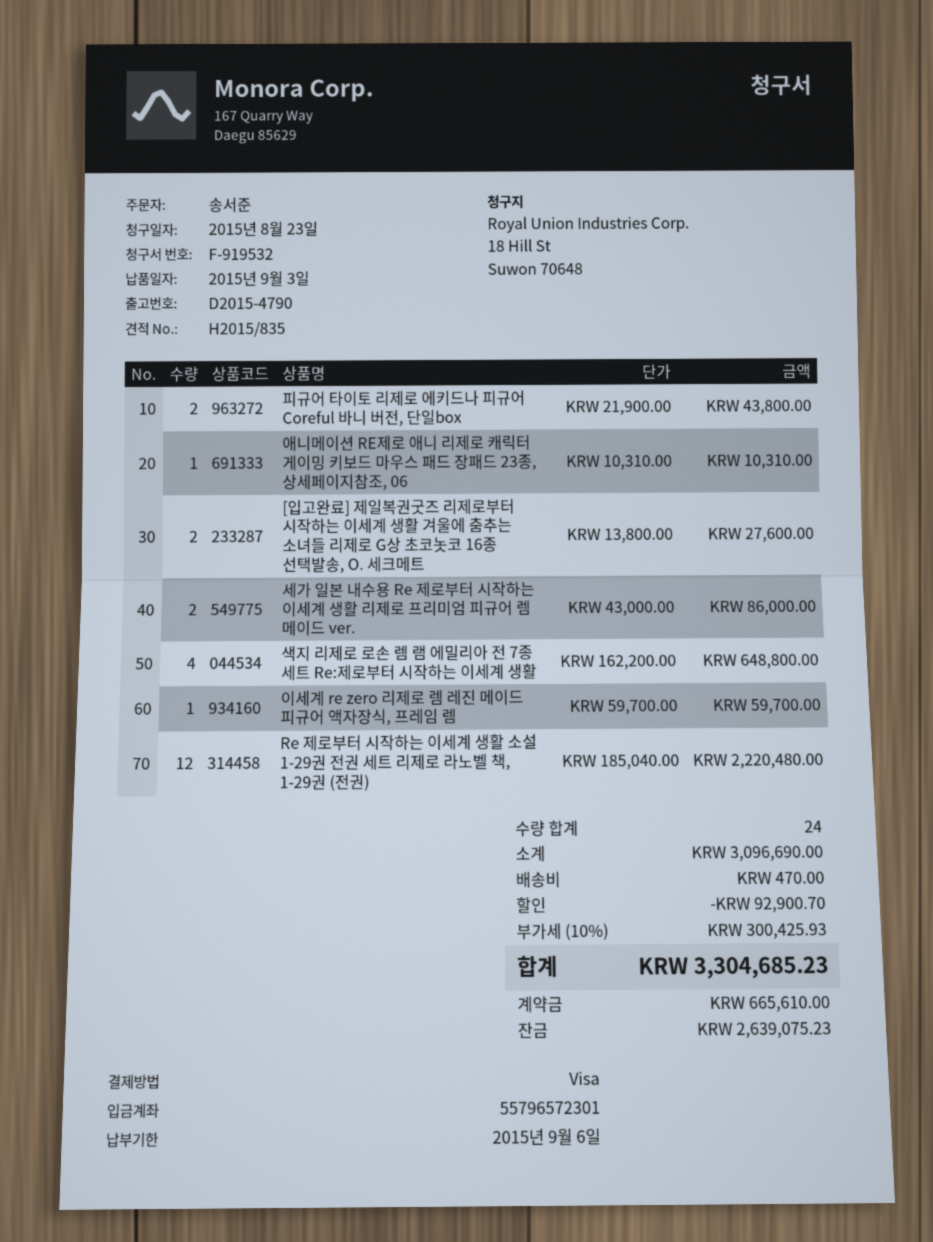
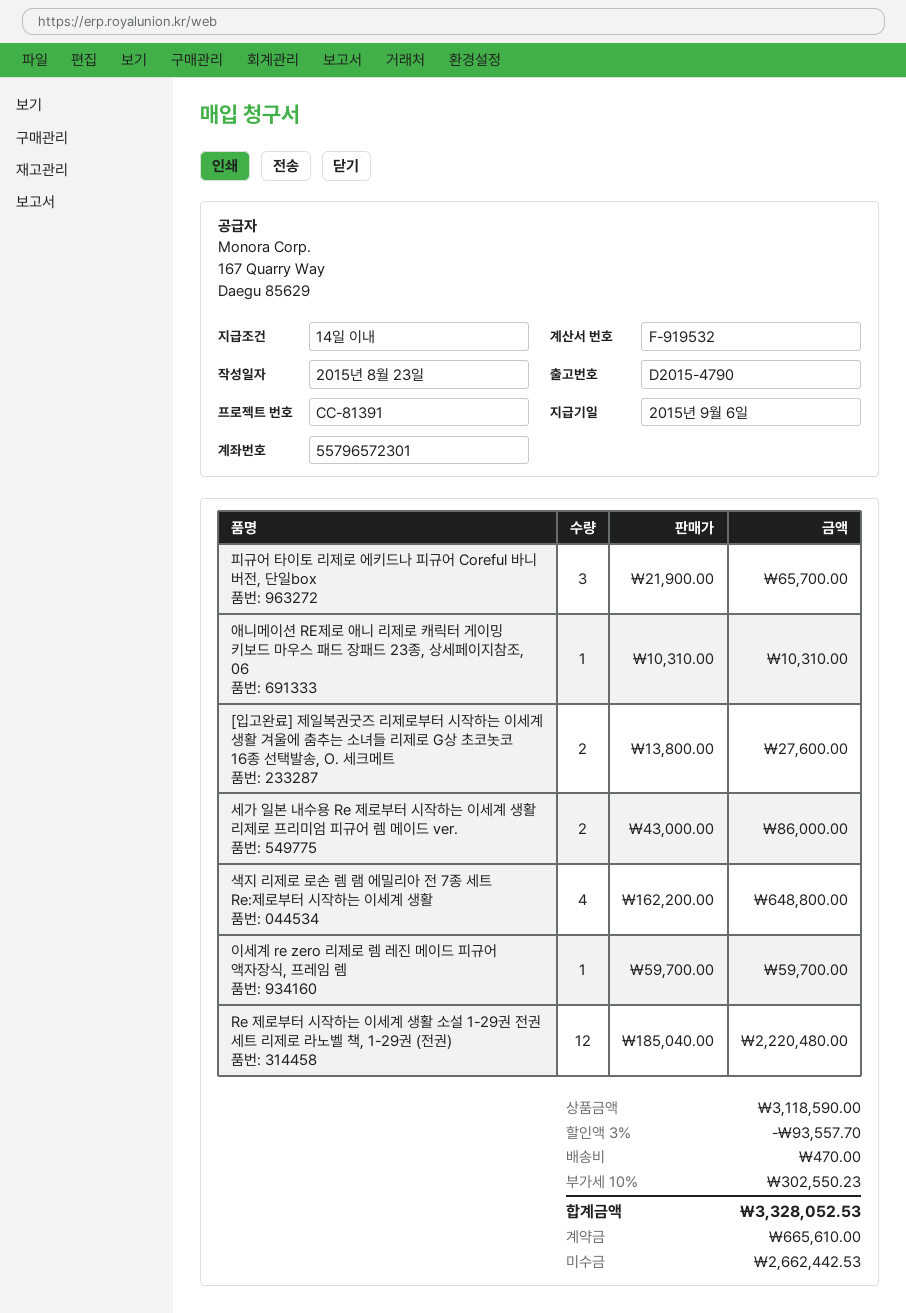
피규어 타이토 리제로 에키드나 피규어 Coreful 바니 버전, 단일box: 2 x 21900.00 = 43800.00 -> 3 x 21900.00 = 65700.00
subtotal: 3096690.00 -> 3118590.00
discount: 92900.70 -> 93557.70
tax: 10% = 300425.93 -> 10% = 302550.23
total: 3304685.23 -> 3328052.53
balance: 2639075.23 -> 2662442.53

